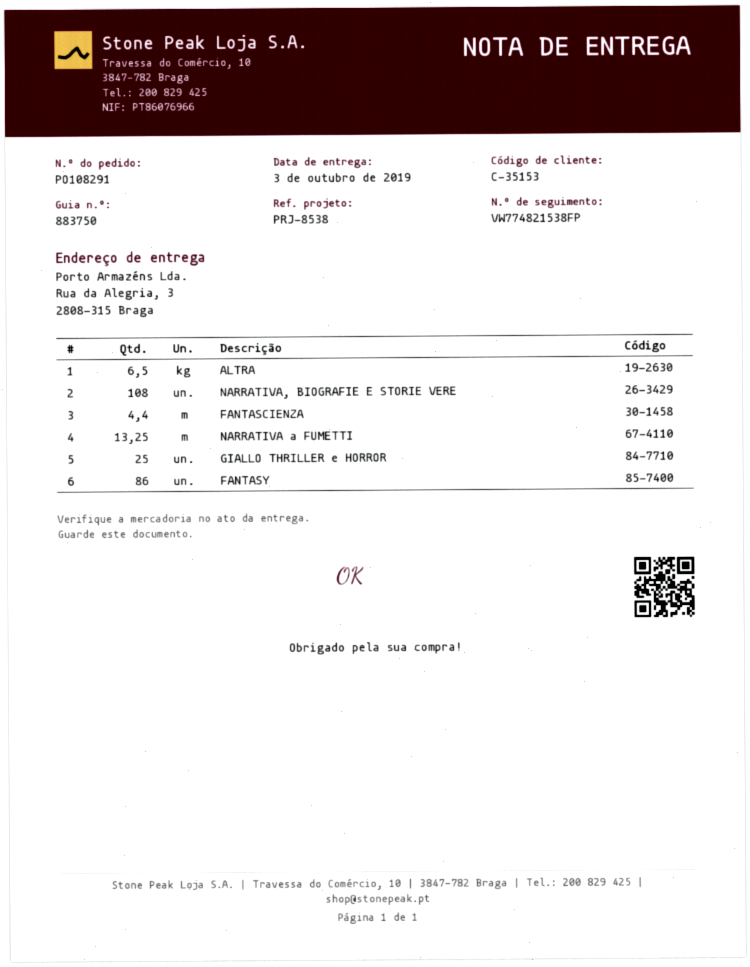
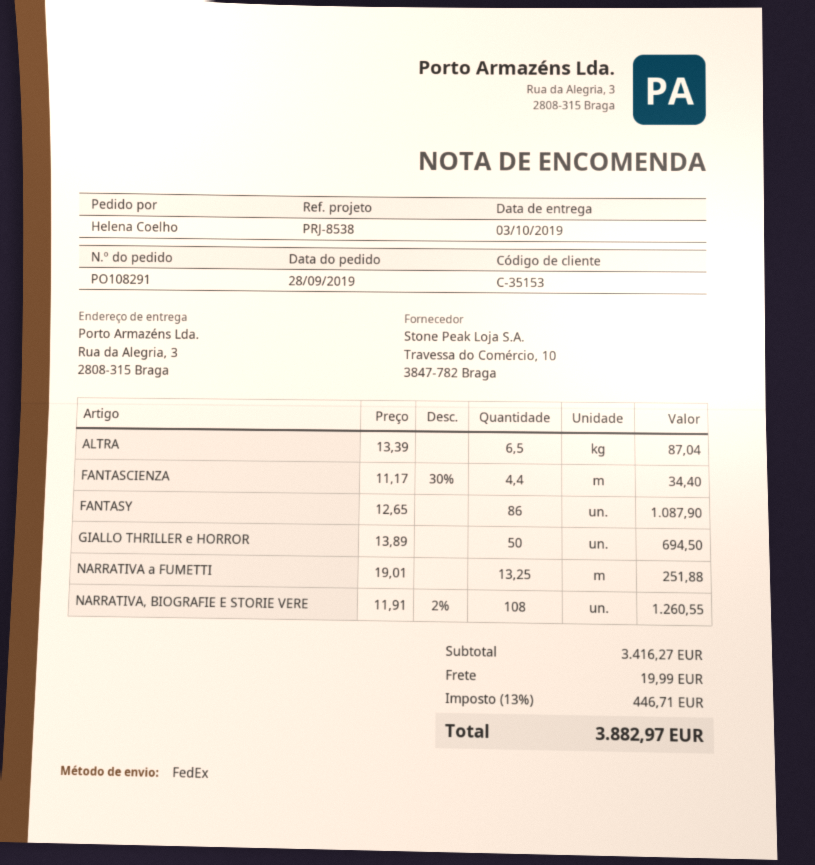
GIALLO THRILLER e HORROR: 25 -> 50

